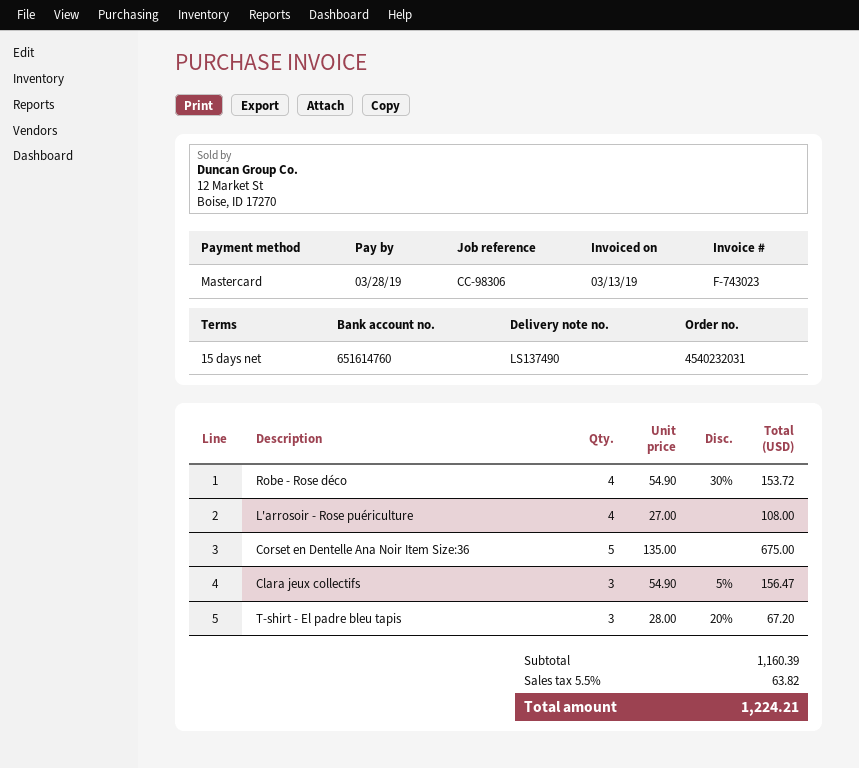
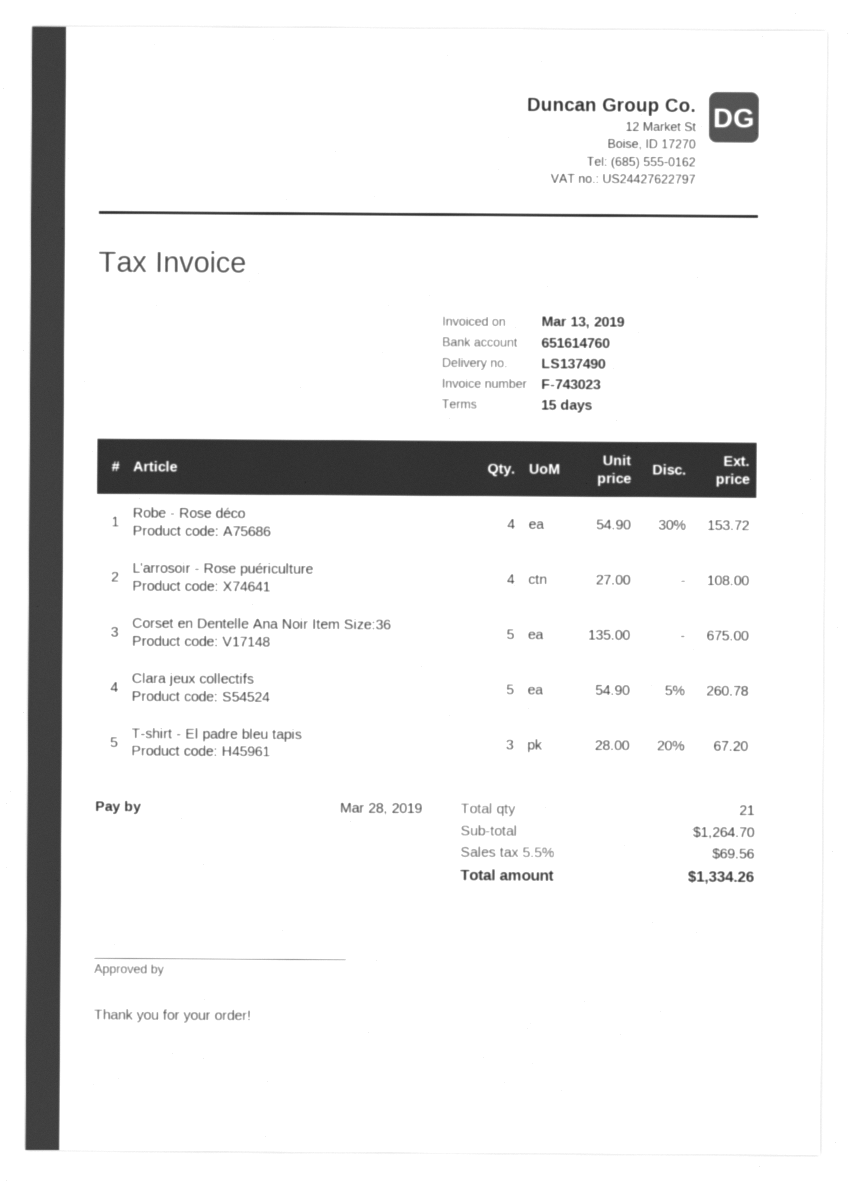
Clara jeux collectifs: 3 x 54.90 - 5% = 156.47 -> 5 x 54.90 - 5% = 260.78
subtotal: 1160.39 -> 1264.70
tax: 5.5% = 63.82 -> 5.5% = 69.56
total: 1224.21 -> 1334.26

